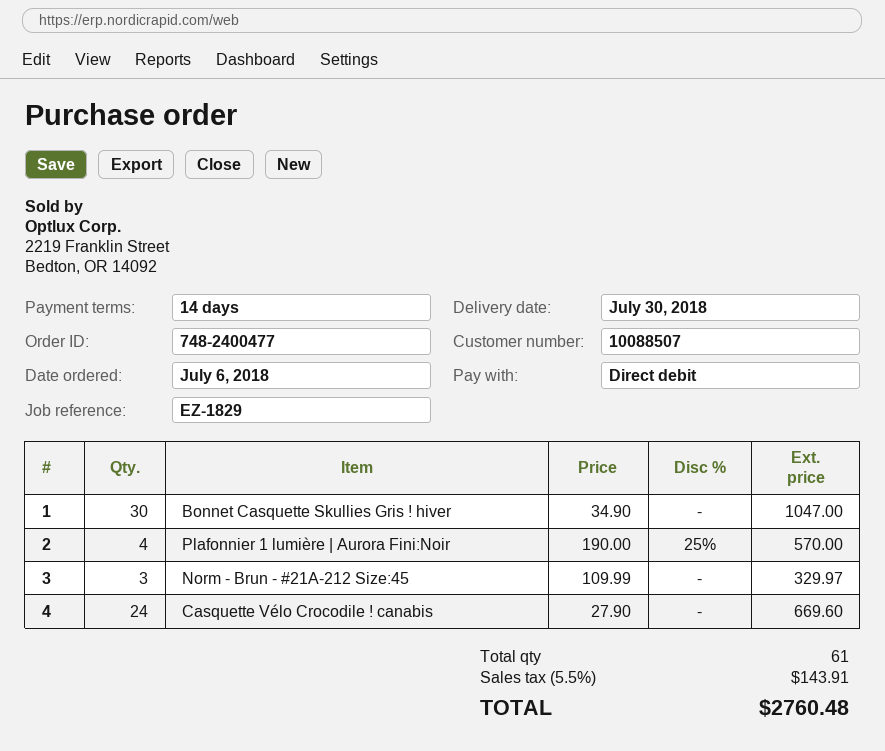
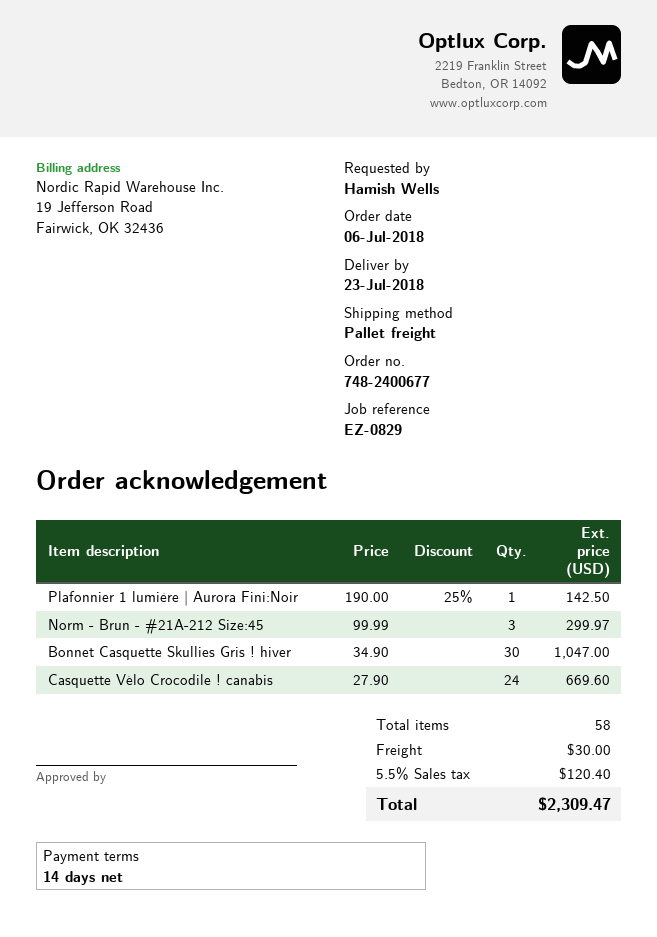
order number: 748-2400477 -> 748-2400677
delivery date: 2018-07-30 -> 2018-07-23
reference: EZ-1829 -> EZ-0829
Plafonnier 1 lumière | Aurora Fini:Noir: 4 x 190.00 - 25% = 570.00 -> 1 x 190.00 - 25% = 142.50
Norm - Brun - #21A-212 Size:45: 3 x 109.99 = 329.97 -> 3 x 99.99 = 299.97
total quantity: 61 -> 58
shipping: none -> 30.00
tax: 5.5% = 143.91 -> 5.5% = 120.40
total: 2760.48 -> 2309.47

